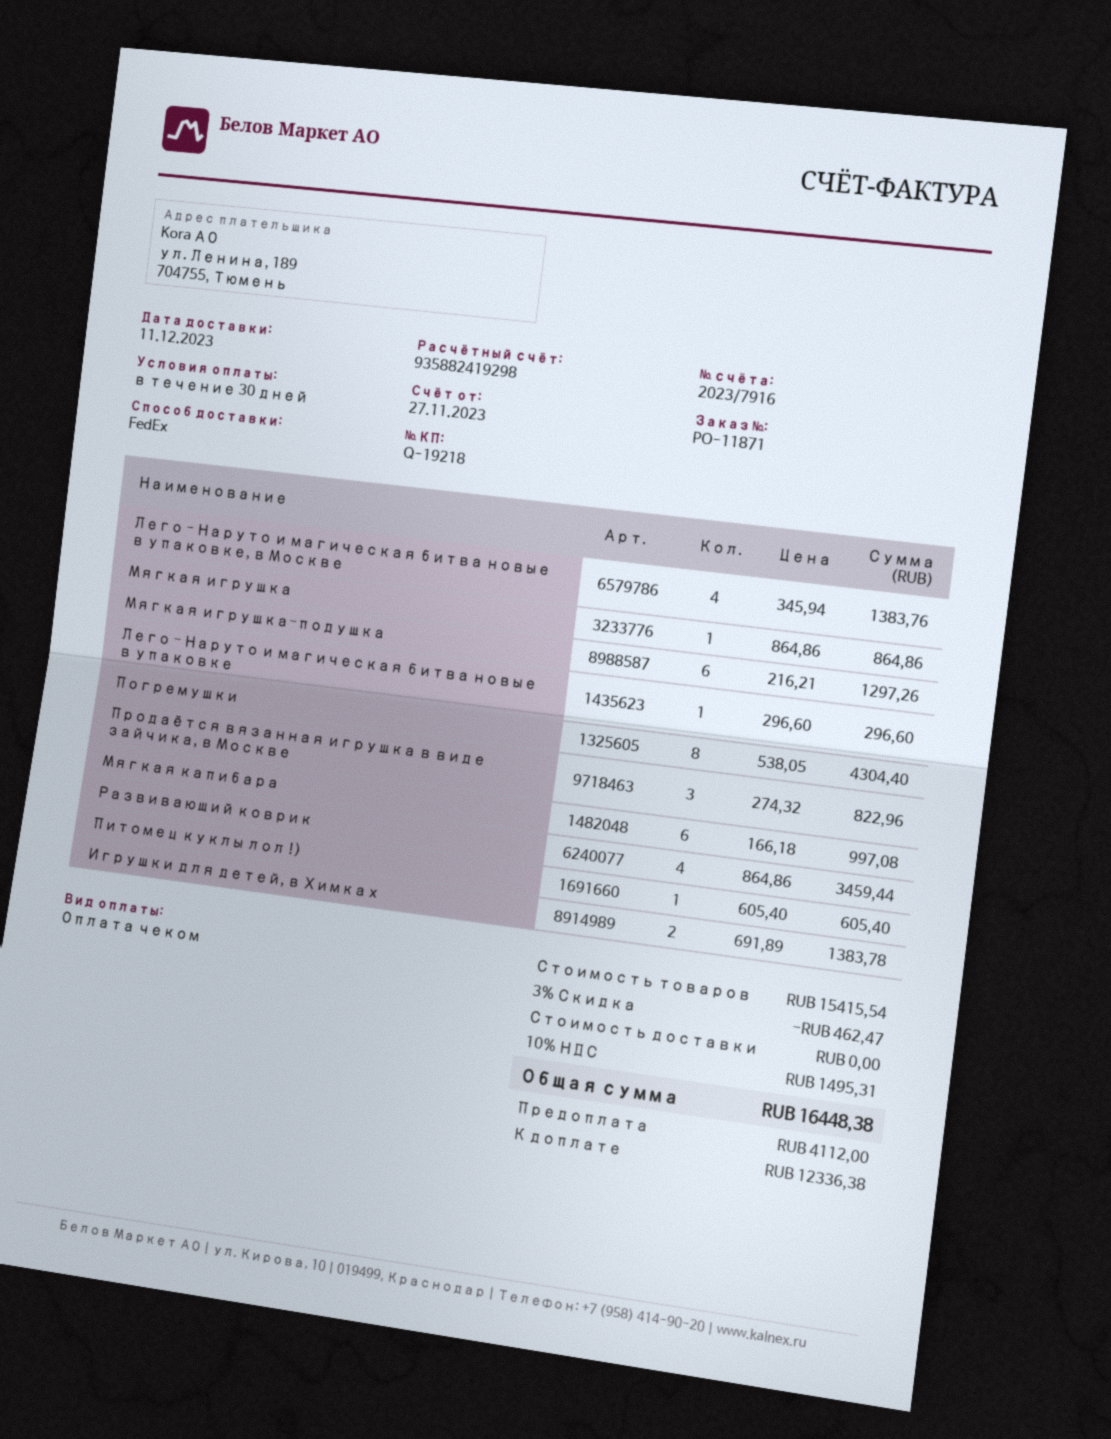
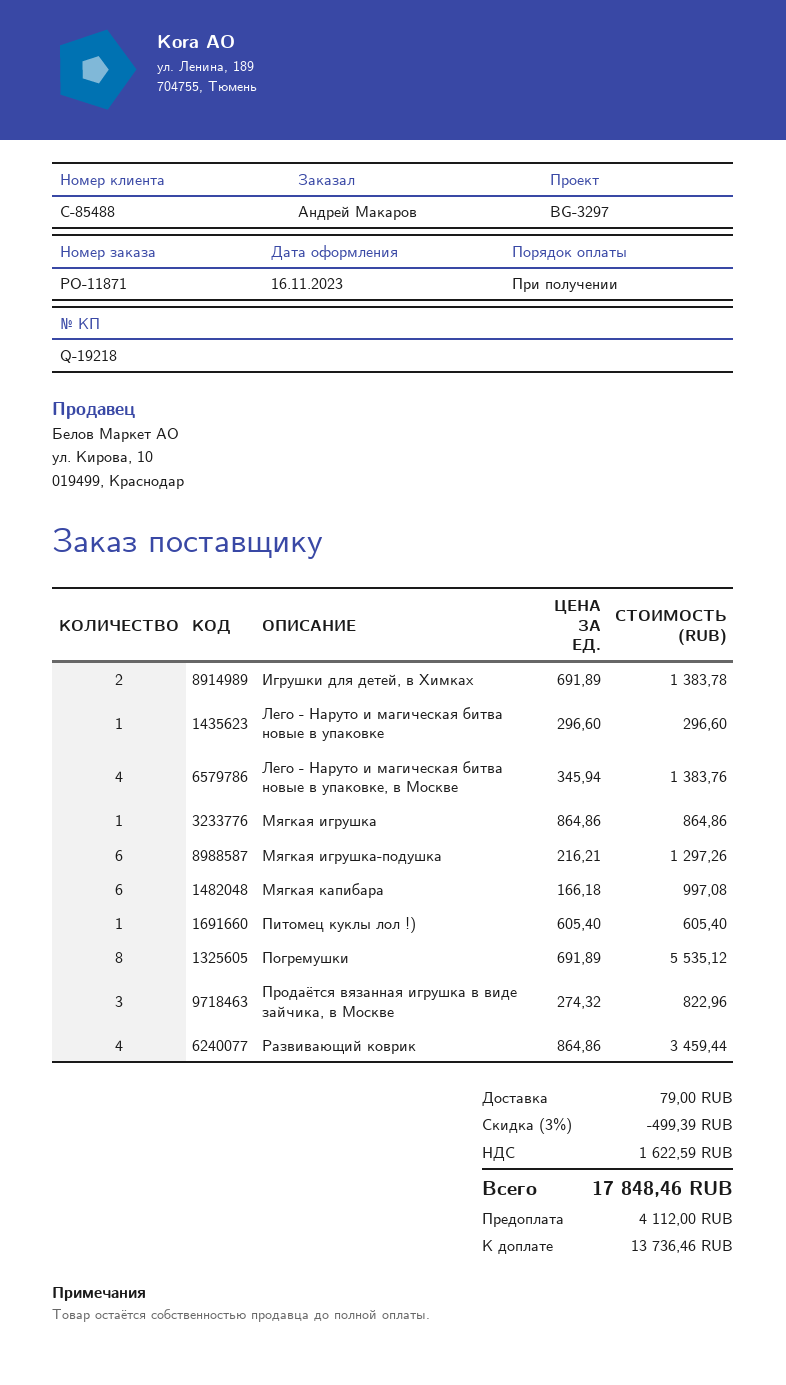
payment terms: 30 days -> on receipt
Погремушки: 8 x 538.05 = 4304.40 -> 8 x 691.89 = 5535.12
discount: 3% = 462.47 -> 3% = 499.39
shipping: 0.00 -> 79.00
tax: 1495.31 -> 1622.59
total: 16448.38 -> 17848.46
balance: 12336.38 -> 13736.46

